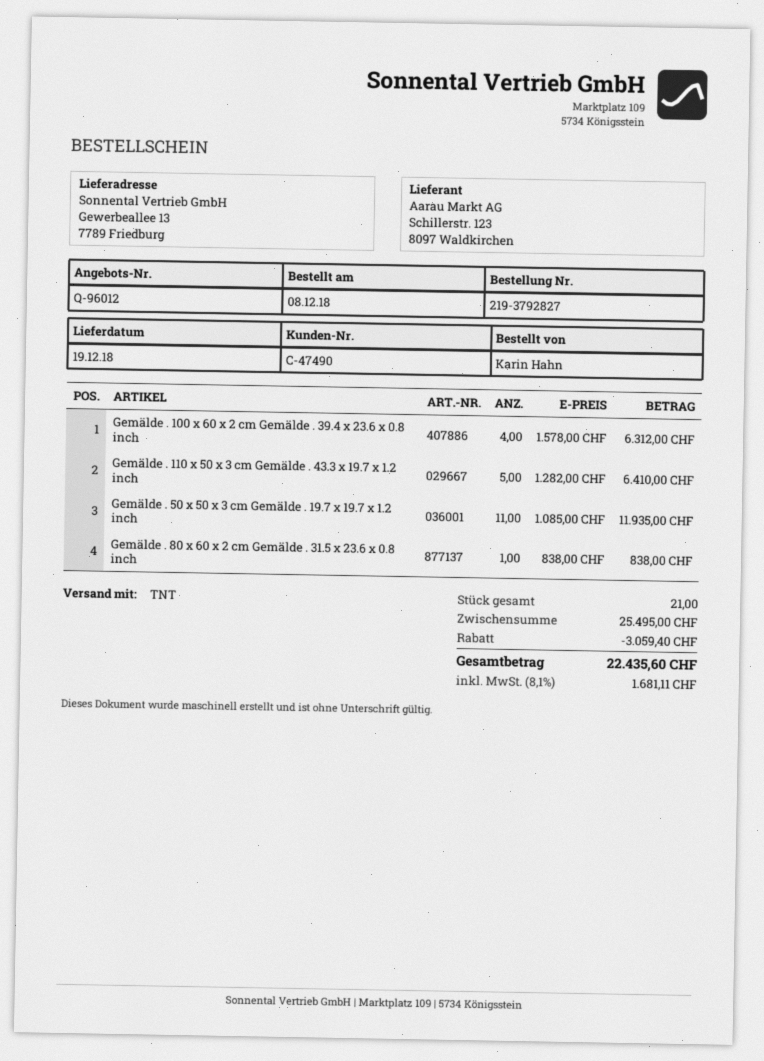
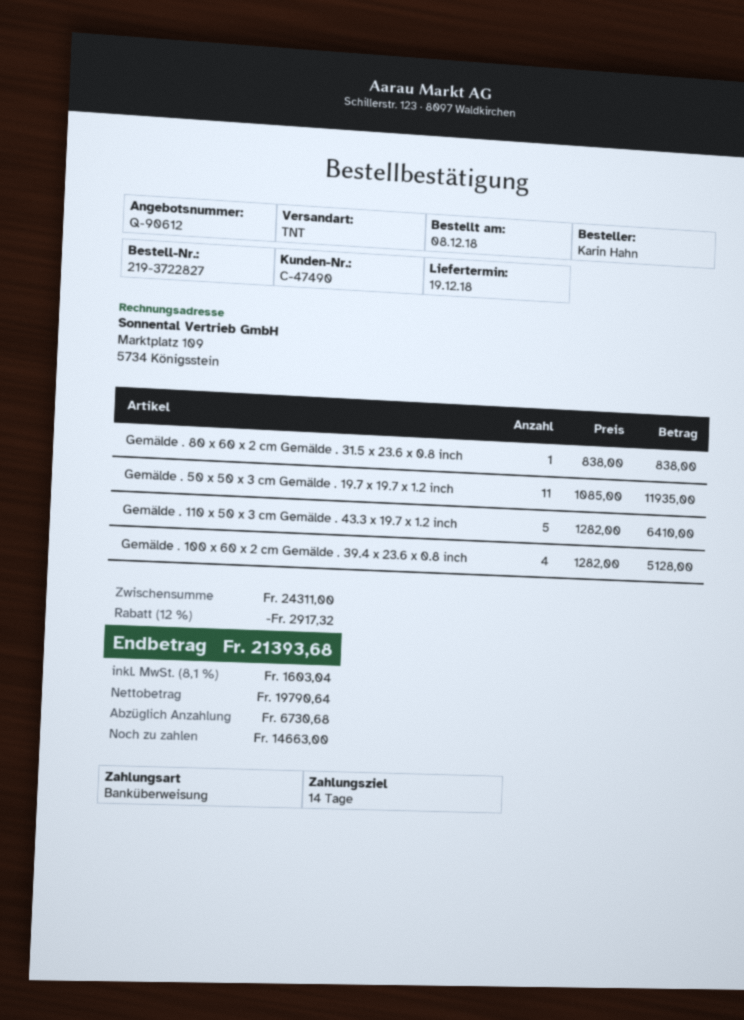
quote number: Q-96012 -> Q-90612
order number: 219-3792827 -> 219-3722827
Gemälde . 100 x 60 x 2 cm Gemälde . 39.4 x 23.6 x 0.8 inch: 4 x 1578.00 = 6312.00 -> 4 x 1282.00 = 5128.00
subtotal: 25495.00 -> 24311.00
discount: 3059.40 -> 2917.32
tax: 8.1% = 1681.11 -> 8.1% = 1603.04
total: 22435.60 -> 21393.68

